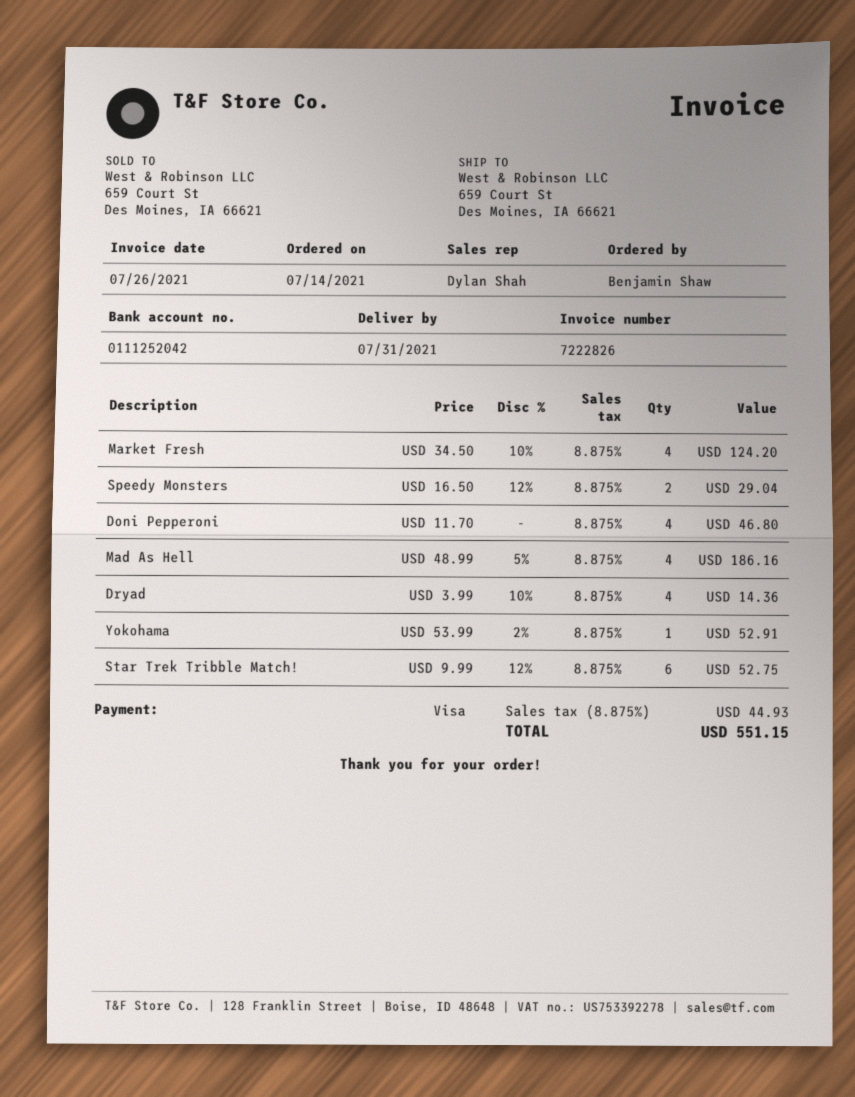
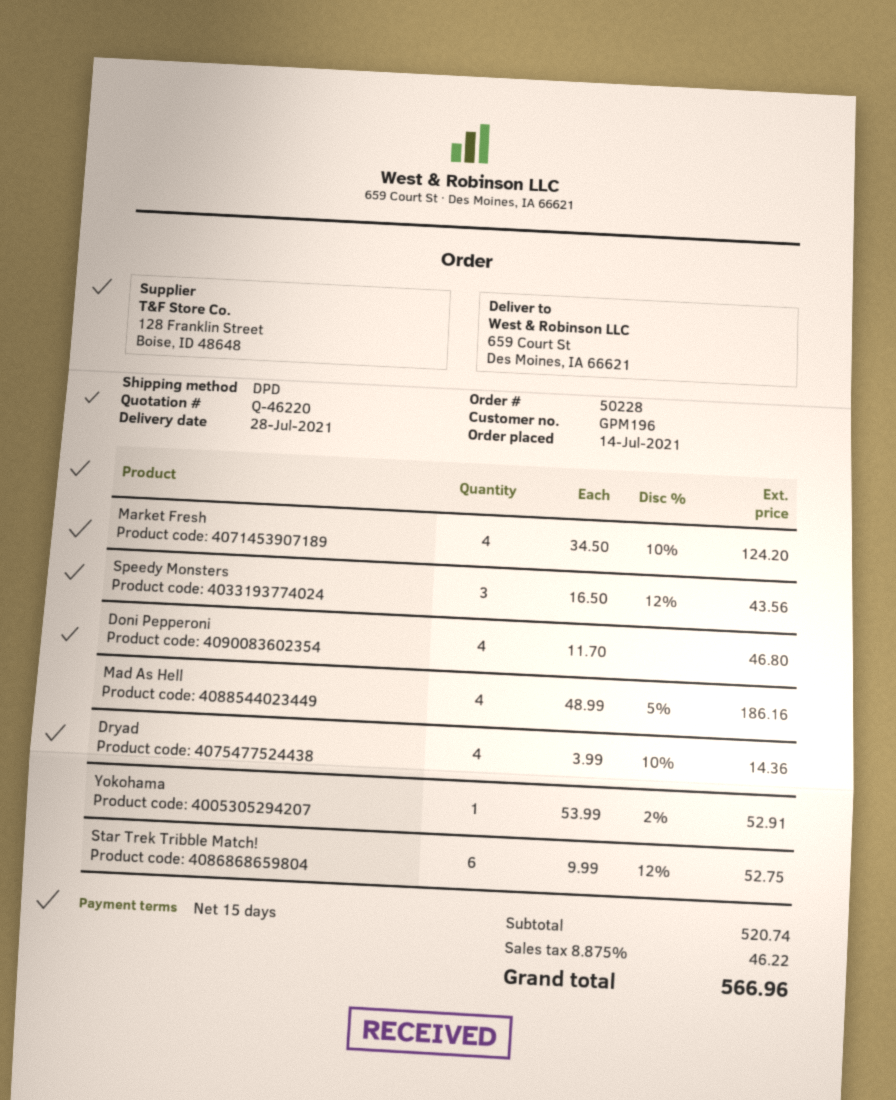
delivery date: 2021-07-31 -> 2021-07-28
Speedy Monsters: 2 x 16.50 - 12% = 29.04 -> 3 x 16.50 - 12% = 43.56
tax: 8.875% = 44.93 -> 8.875% = 46.22
total: 551.15 -> 566.96

